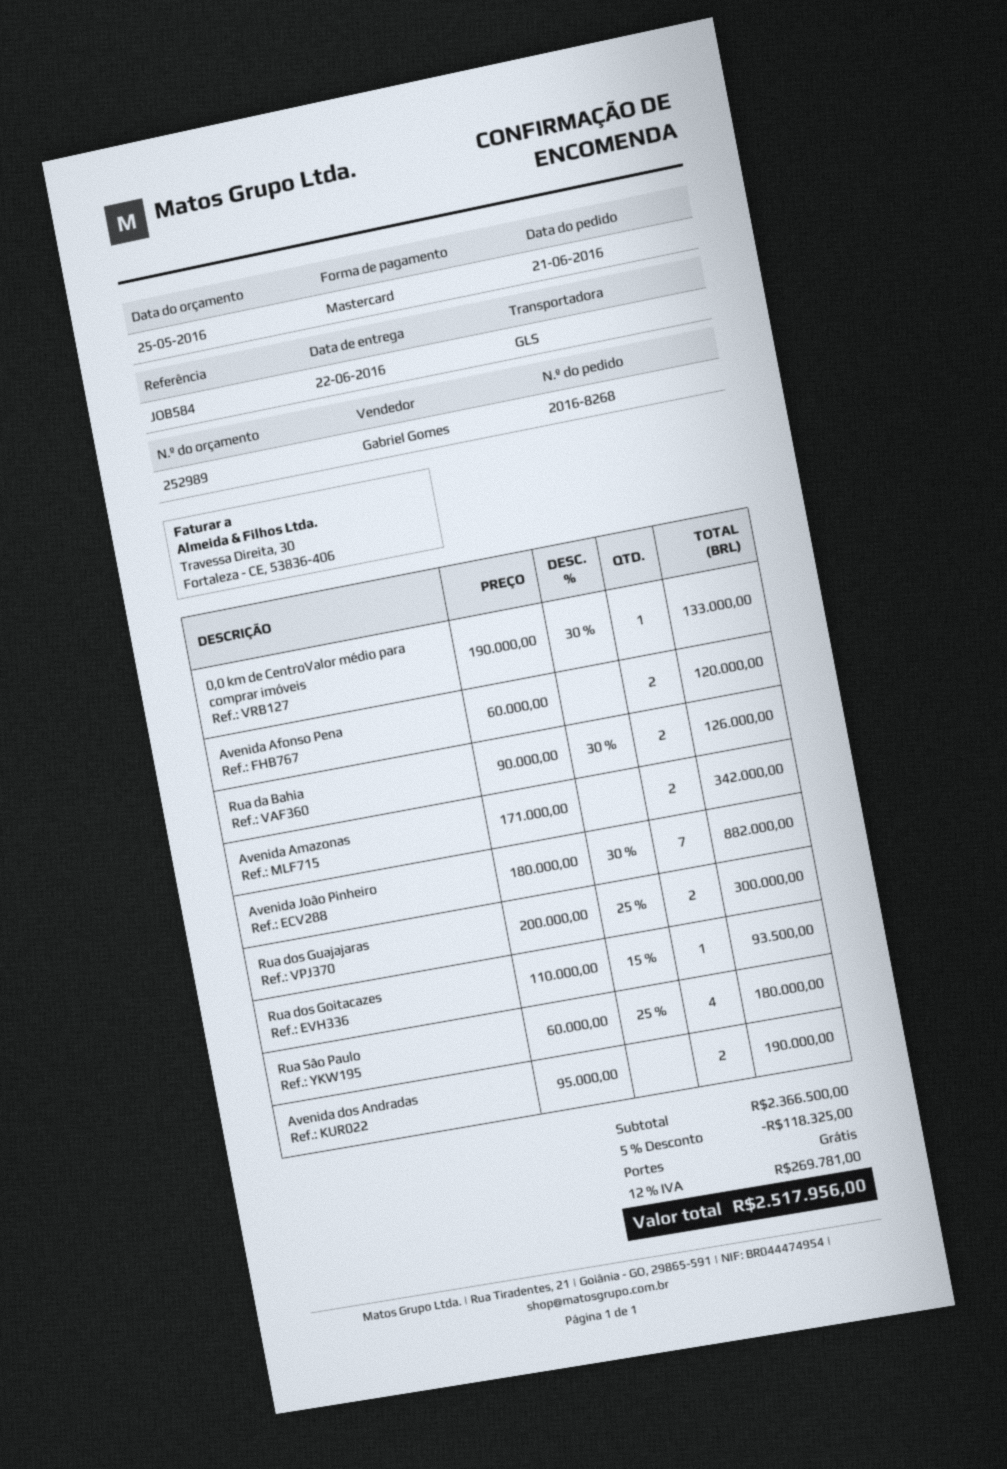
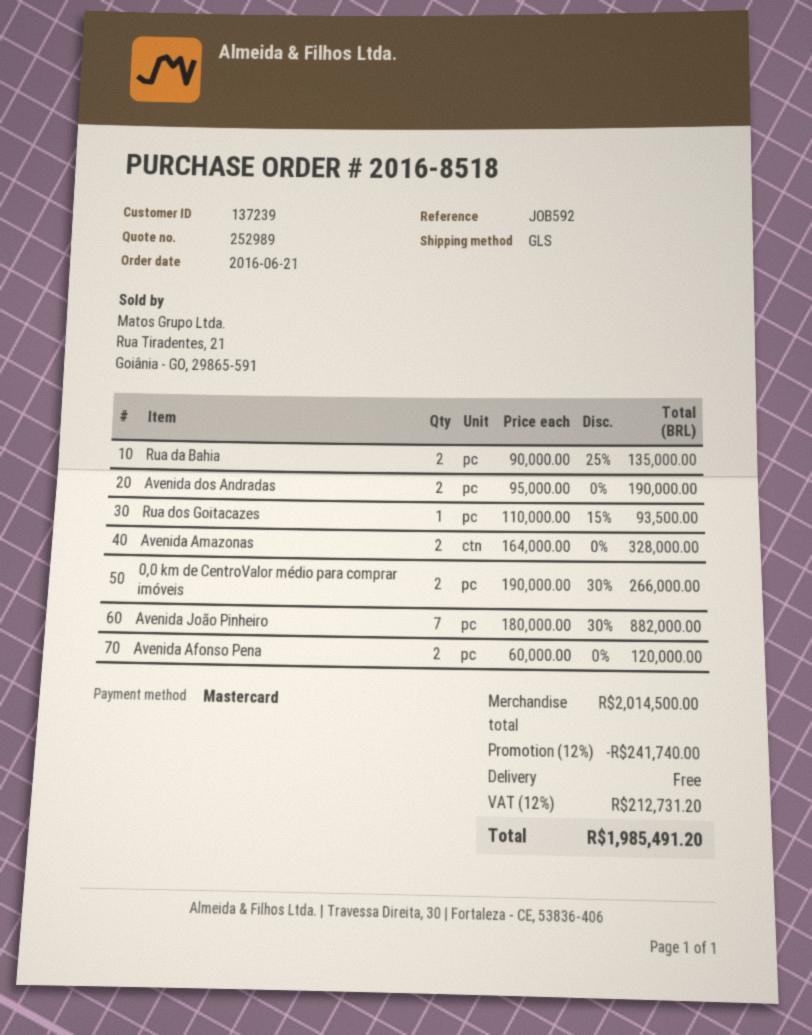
order number: 2016-8268 -> 2016-8518
reference: JOB584 -> JOB592
0,0 km de CentroValor médio para comprar imóveis: 1 x 190000.00 - 30% = 133000.00 -> 2 x 190000.00 - 30% = 266000.00
Rua da Bahia: 2 x 90000.00 - 30% = 126000.00 -> 2 x 90000.00 - 25% = 135000.00
Avenida Amazonas: 2 x 171000.00 = 342000.00 -> 2 x 164000.00 = 328000.00
Rua dos Guajajaras: 2 x 200000.00 - 25% = 300000.00 -> none
Rua São Paulo: 4 x 60000.00 - 25% = 180000.00 -> none
subtotal: 2366500.00 -> 2014500.00
discount: 5% = 118325.00 -> 12% = 241740.00
tax: 12% = 269781.00 -> 12% = 212731.20
total: 2517956.00 -> 1985491.20

